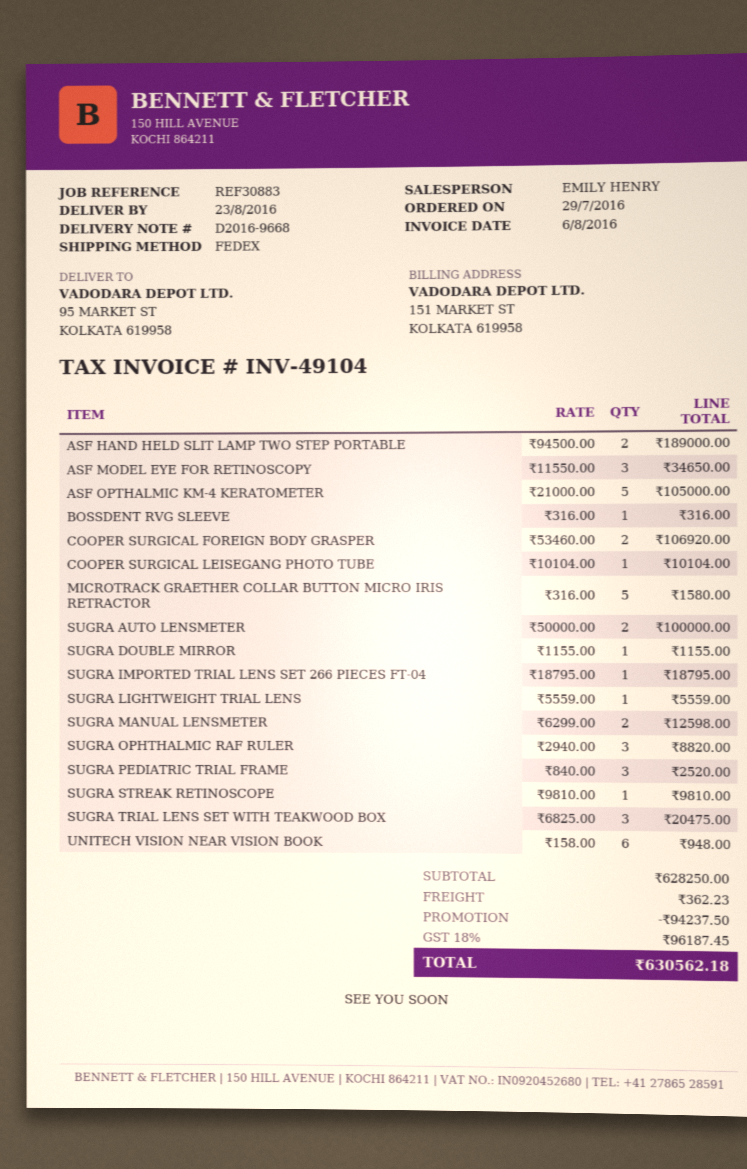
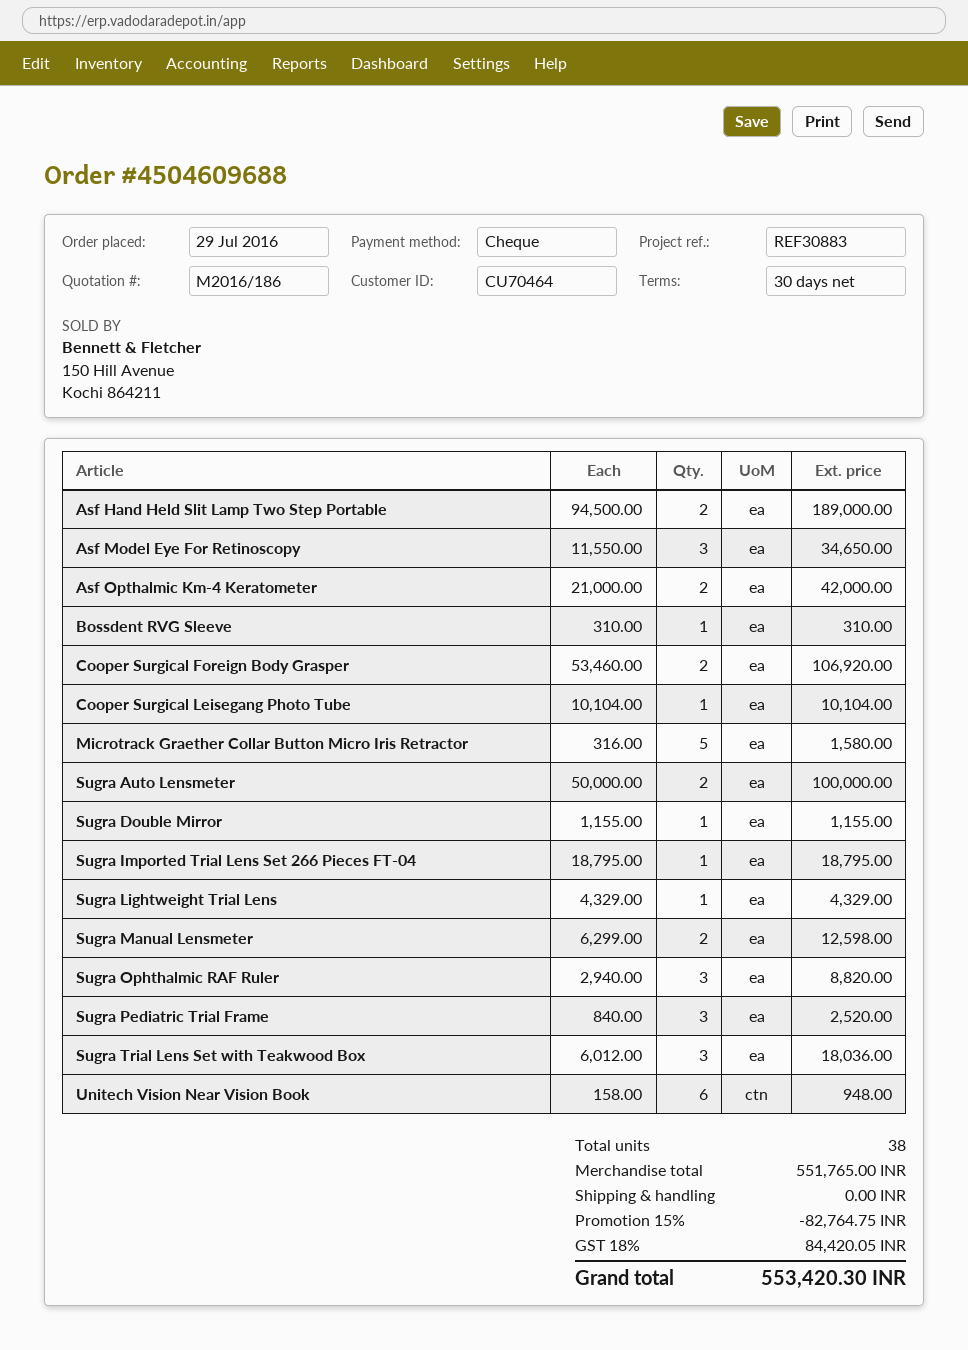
ASF OPTHALMIC KM-4 KERATOMETER: 5 x 21000.00 = 105000.00 -> 2 x 21000.00 = 42000.00
BOSSDENT RVG SLEEVE: 1 x 316.00 = 316.00 -> 1 x 310.00 = 310.00
SUGRA LIGHTWEIGHT TRIAL LENS: 1 x 5559.00 = 5559.00 -> 1 x 4329.00 = 4329.00
SUGRA STREAK RETINOSCOPE: 1 x 9810.00 = 9810.00 -> none
SUGRA TRIAL LENS SET WITH TEAKWOOD BOX: 3 x 6825.00 = 20475.00 -> 3 x 6012.00 = 18036.00
subtotal: 628250.00 -> 551765.00
discount: 94237.50 -> 82764.75
shipping: 362.23 -> 0.00
tax: 18% = 96187.45 -> 18% = 84420.05
total: 630562.18 -> 553420.30

